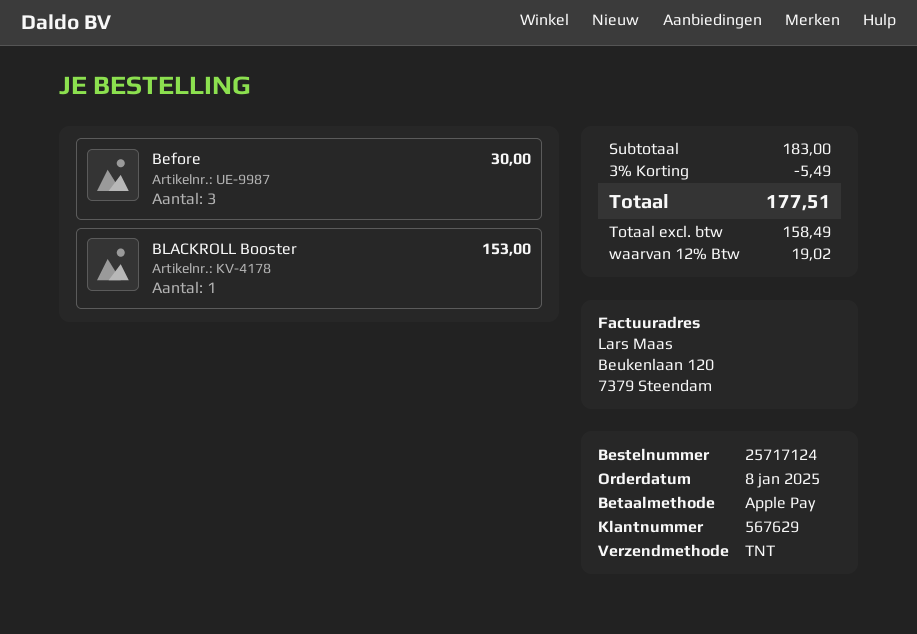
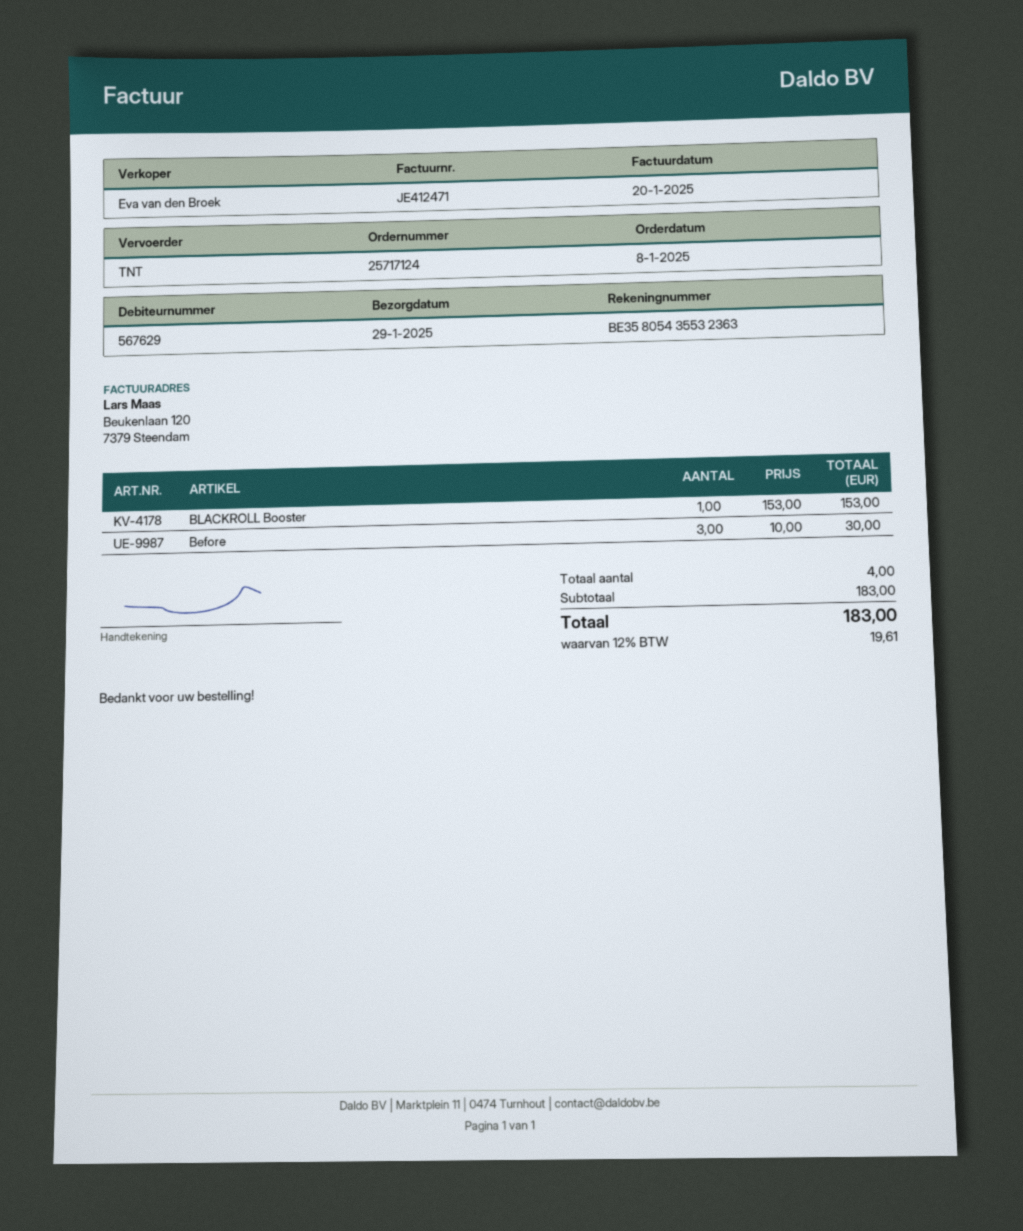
discount: 3% = 5.49 -> none
tax: 12% = 19.02 -> 12% = 19.61
total: 177.51 -> 183.00

